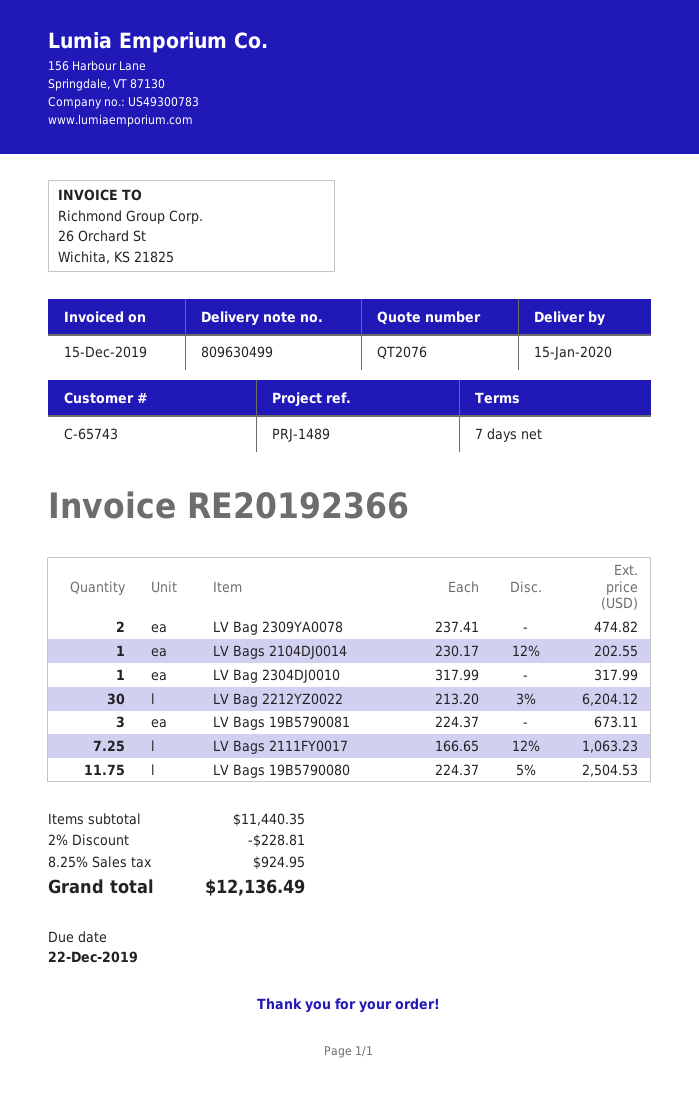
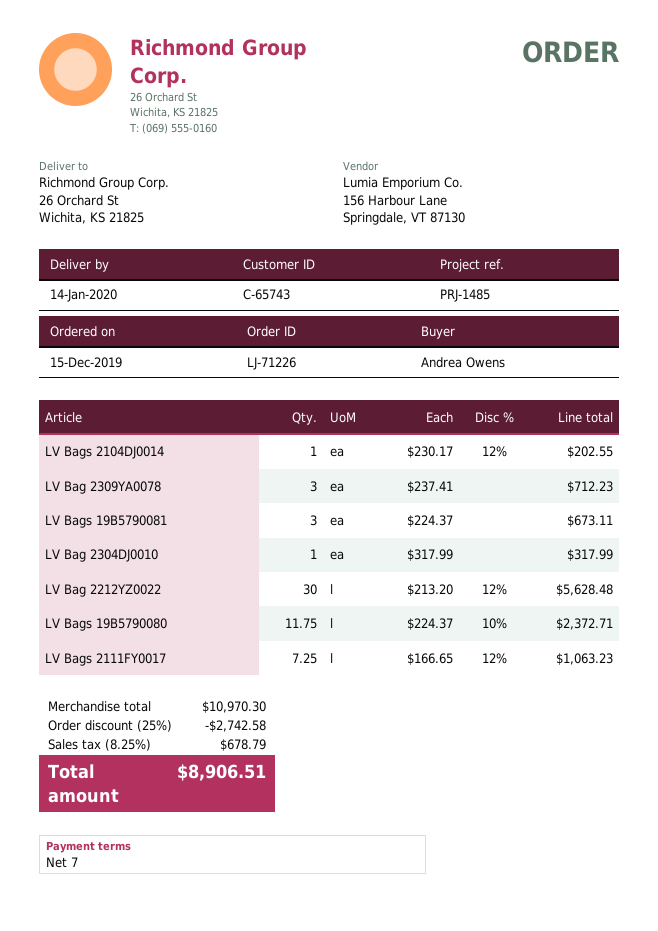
delivery date: 2020-01-15 -> 2020-01-14
reference: PRJ-1489 -> PRJ-1485
LV Bag 2309YA0078: 2 x 237.41 = 474.82 -> 3 x 237.41 = 712.23
LV Bag 2212YZ0022: 30 x 213.20 - 3% = 6204.12 -> 30 x 213.20 - 12% = 5628.48
LV Bags 19B5790080: 11.75 x 224.37 - 5% = 2504.53 -> 11.75 x 224.37 - 10% = 2372.71
subtotal: 11440.35 -> 10970.30
discount: 2% = 228.81 -> 25% = 2742.58
tax: 8.25% = 924.95 -> 8.25% = 678.79
total: 12136.49 -> 8906.51

